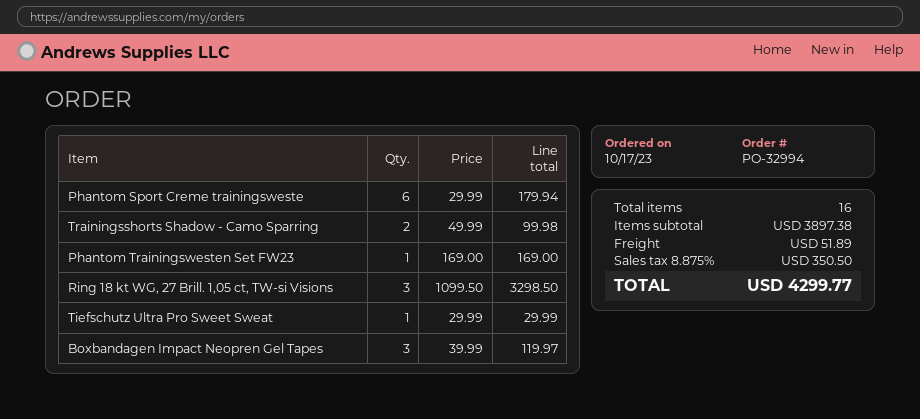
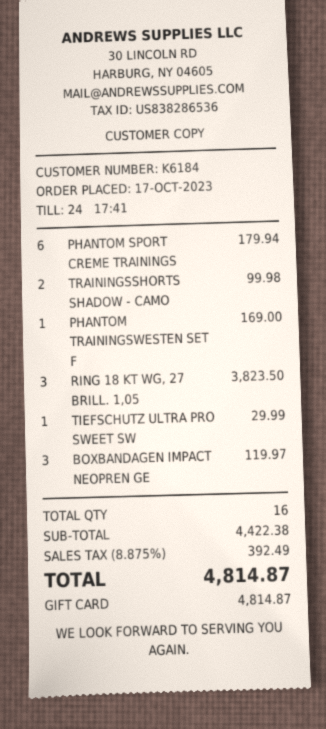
Ring 18 kt WG, 27 Brill. 1,05 ct, TW-si Visions: 3 for 3298.50 -> 3 for 3823.50
subtotal: 3897.38 -> 4422.38
shipping: 51.89 -> none
tax: 8.875% = 350.50 -> 8.875% = 392.49
total: 4299.77 -> 4814.87

